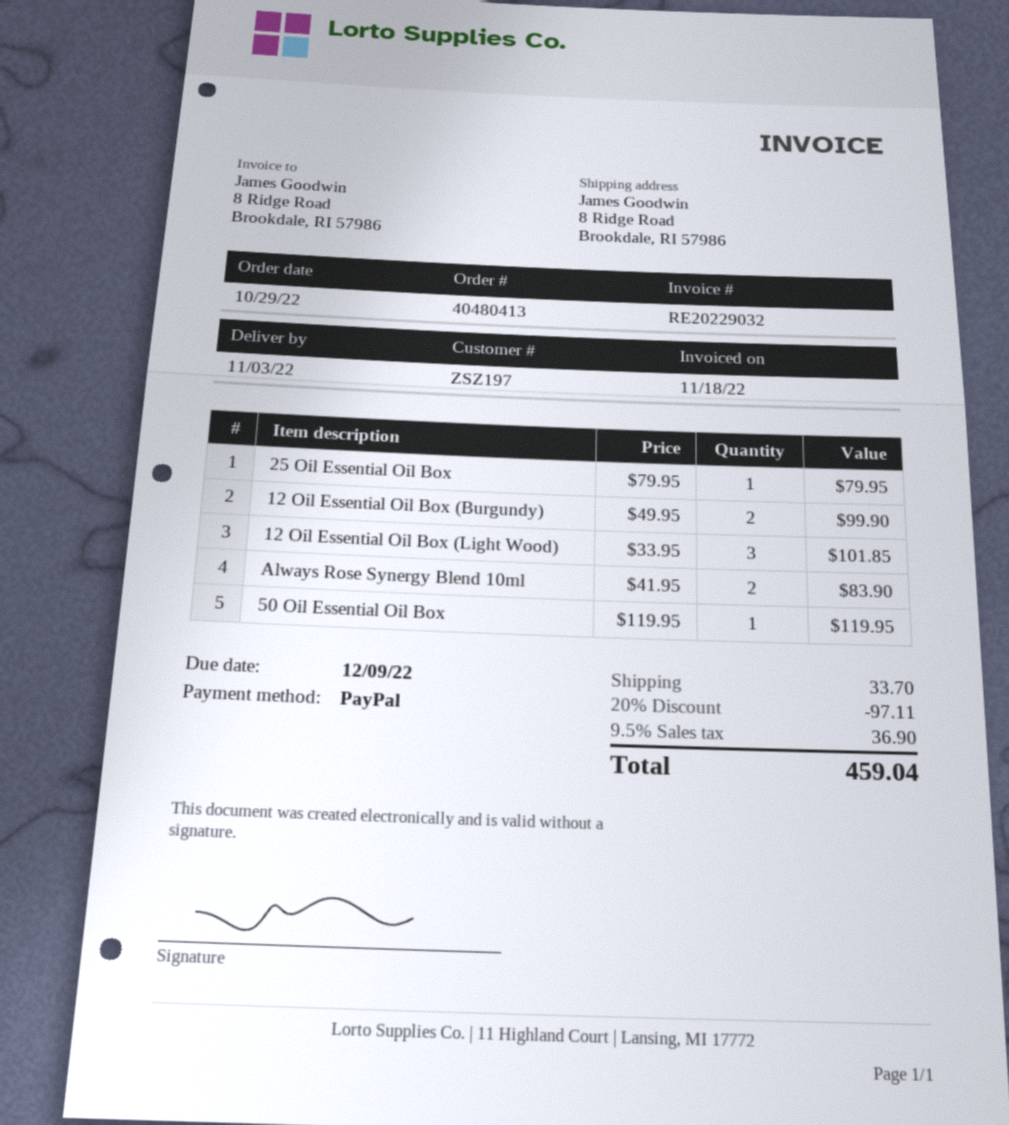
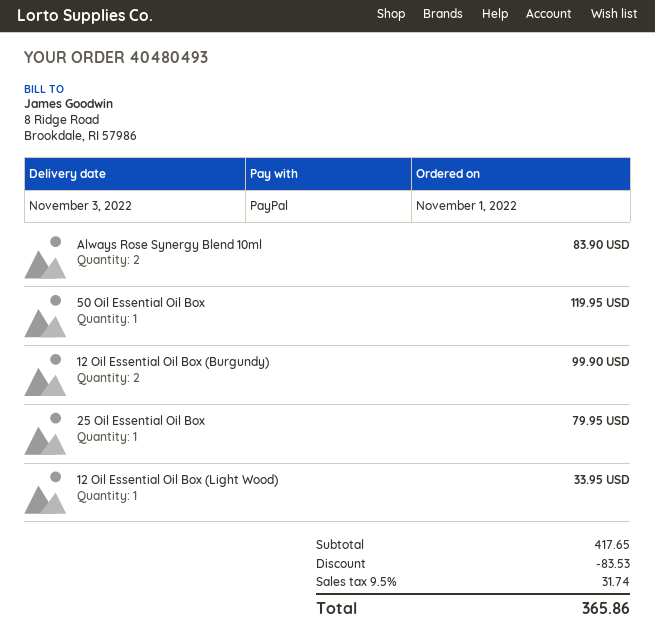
order number: 40480413 -> 40480493
order date: 2022-10-29 -> 2022-11-01
12 Oil Essential Oil Box (Light Wood): 3 for 101.85 -> 1 for 33.95
discount: 97.11 -> 83.53
shipping: 33.70 -> none
tax: 9.5% = 36.90 -> 9.5% = 31.74
total: 459.04 -> 365.86

